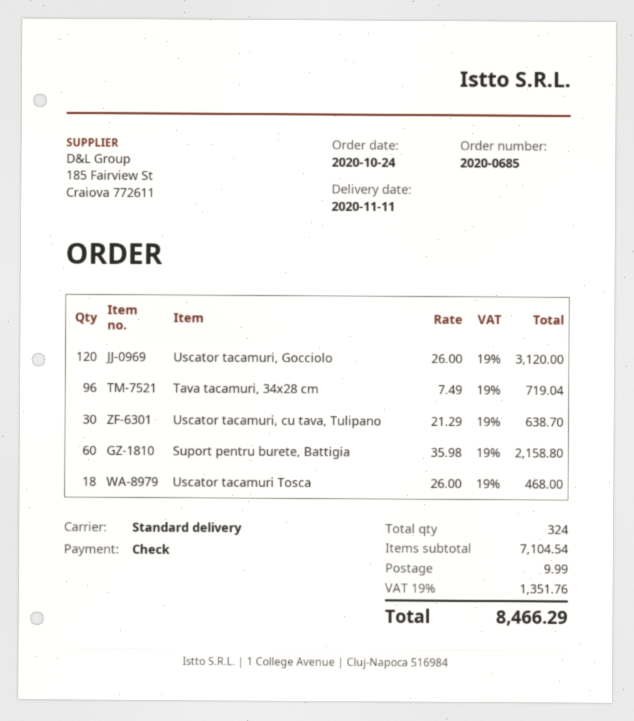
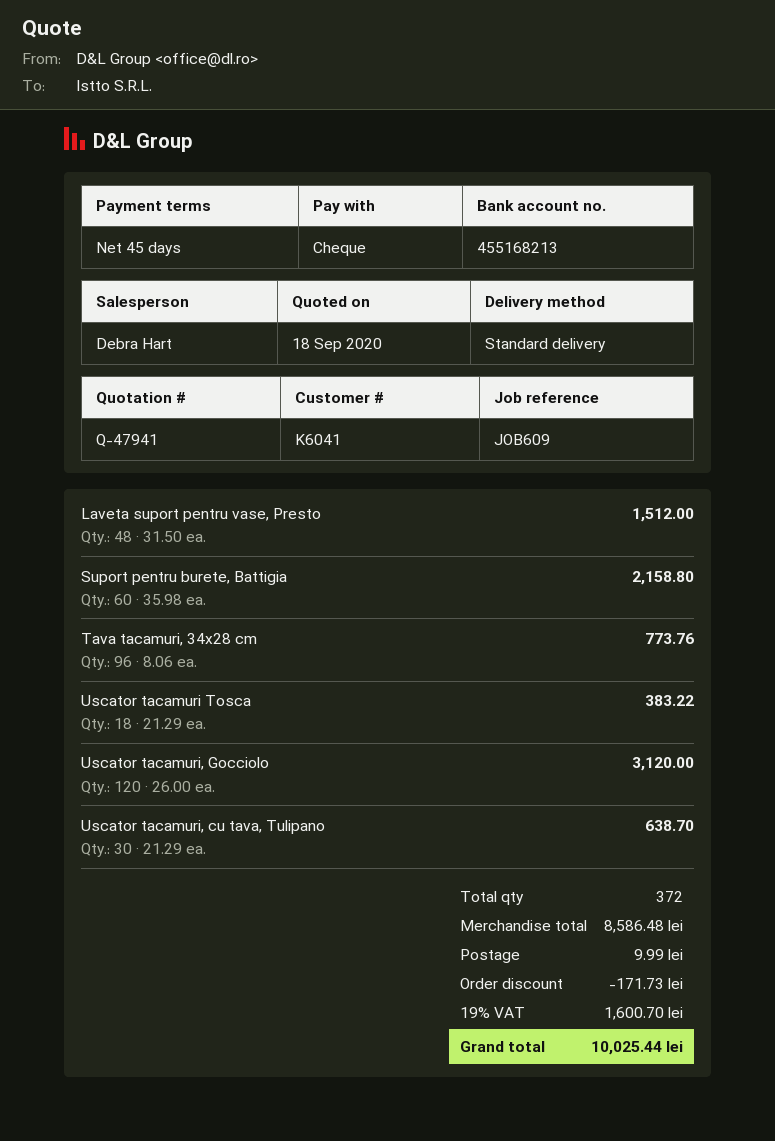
Tava tacamuri, 34x28 cm: 96 x 7.49 = 719.04 -> 96 x 8.06 = 773.76
Uscator tacamuri Tosca: 18 x 26.00 = 468.00 -> 18 x 21.29 = 383.22
Laveta suport pentru vase, Presto: none -> 48 x 31.50 = 1512.00
total quantity: 324 -> 372
subtotal: 7104.54 -> 8586.48
discount: none -> 171.73
tax: 19% = 1351.76 -> 19% = 1600.70
total: 8466.29 -> 10025.44

